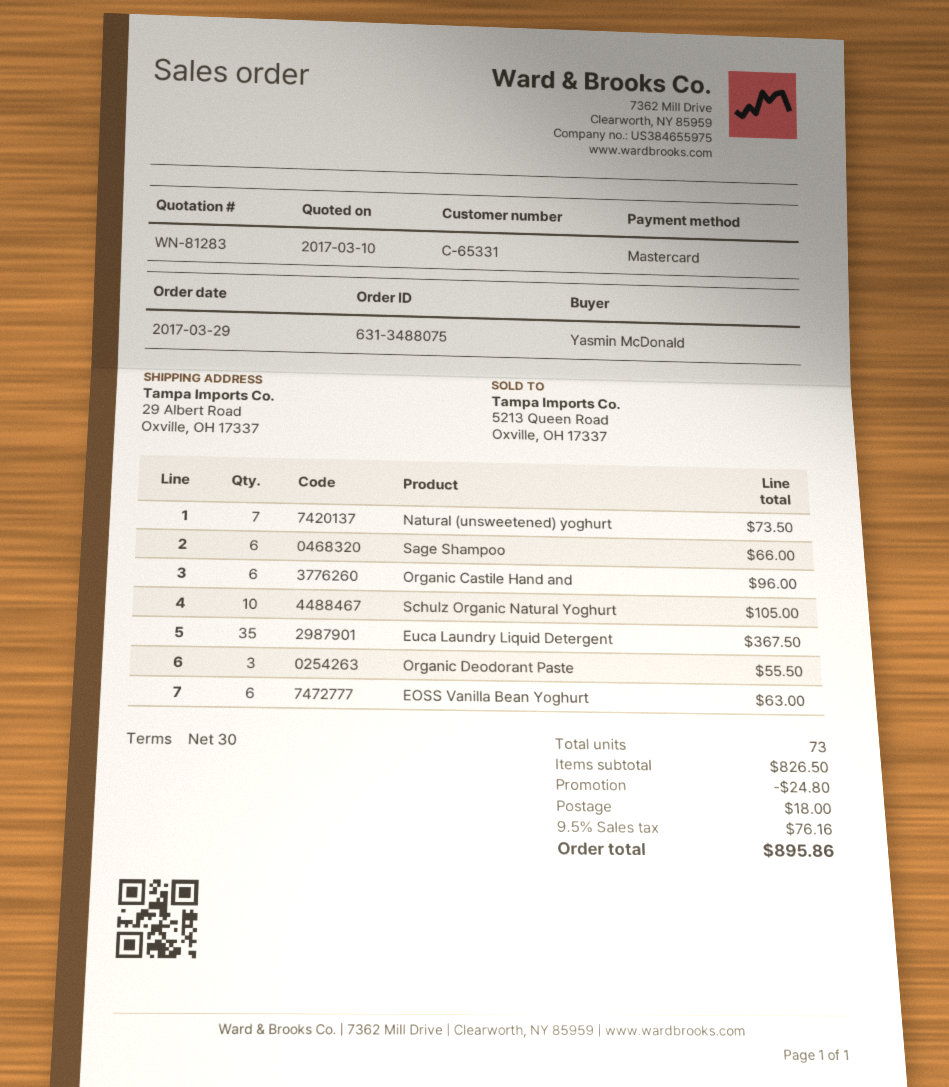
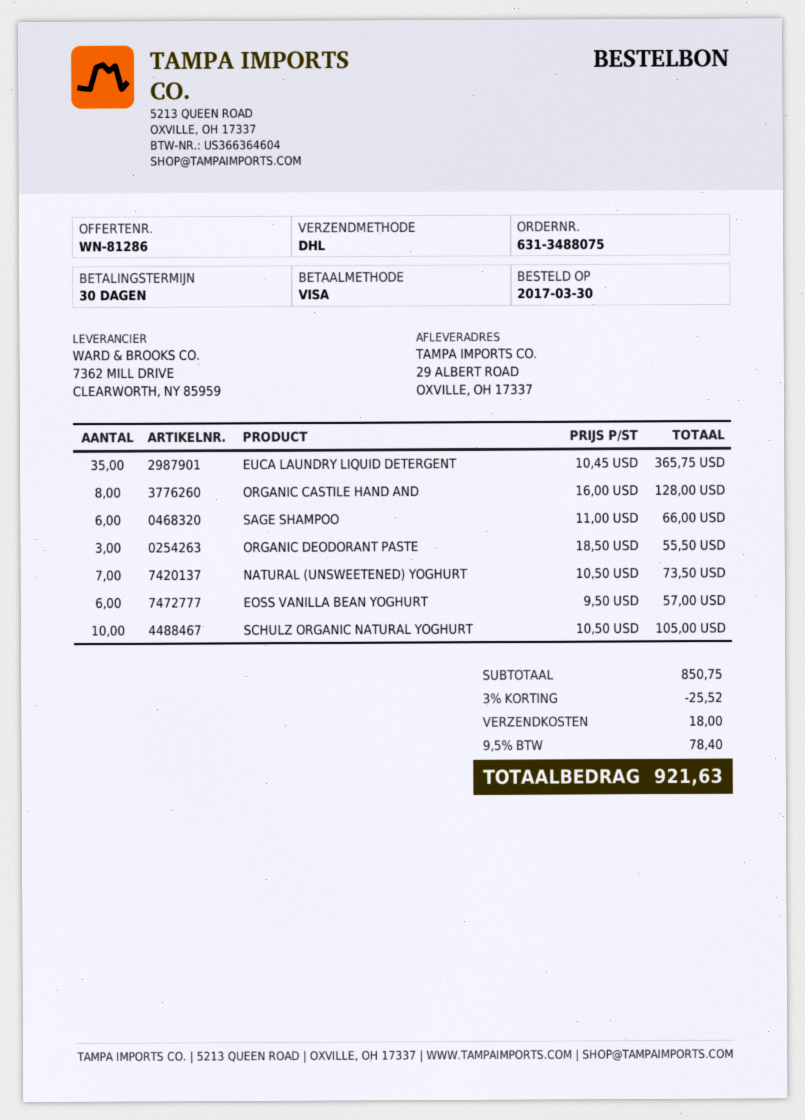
quote number: WN-81283 -> WN-81286
order date: 2017-03-29 -> 2017-03-30
payment method: Mastercard -> Visa
Organic Castile Hand and: 6 for 96.00 -> 8 for 128.00
Euca Laundry Liquid Detergent: 35 for 367.50 -> 35 for 365.75
EOSS Vanilla Bean Yoghurt: 6 for 63.00 -> 6 for 57.00
subtotal: 826.50 -> 850.75
discount: 24.80 -> 25.52
tax: 9.5% = 76.16 -> 9.5% = 78.40
total: 895.86 -> 921.63

